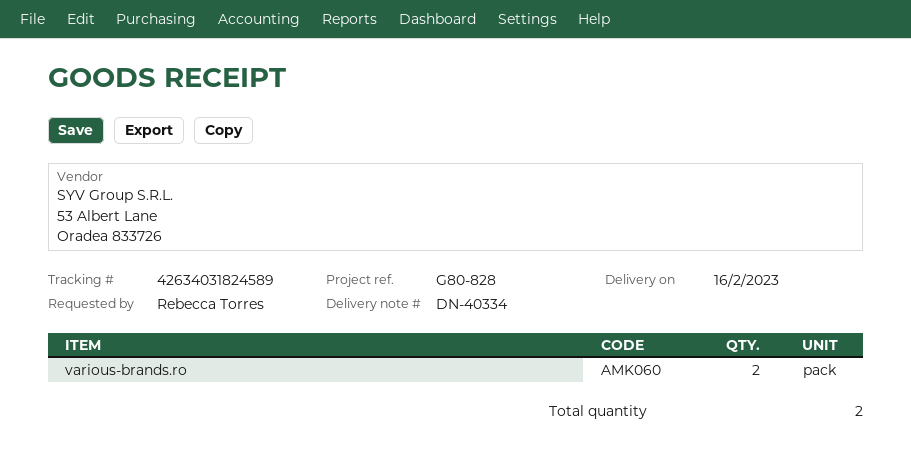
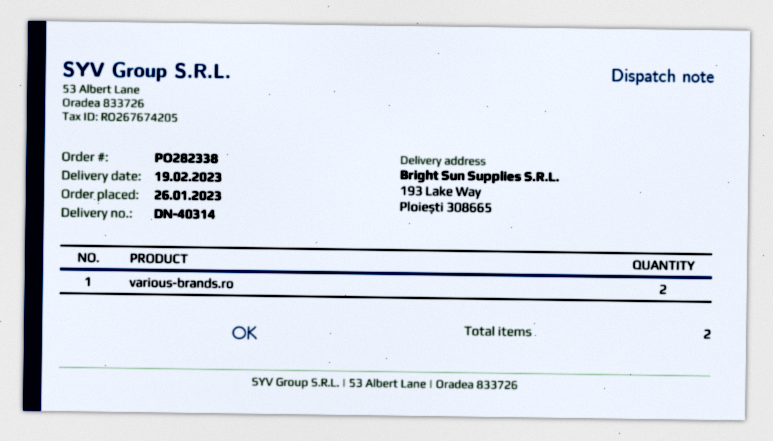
delivery note number: DN-40334 -> DN-40314
delivery date: 2023-02-16 -> 2023-02-19

